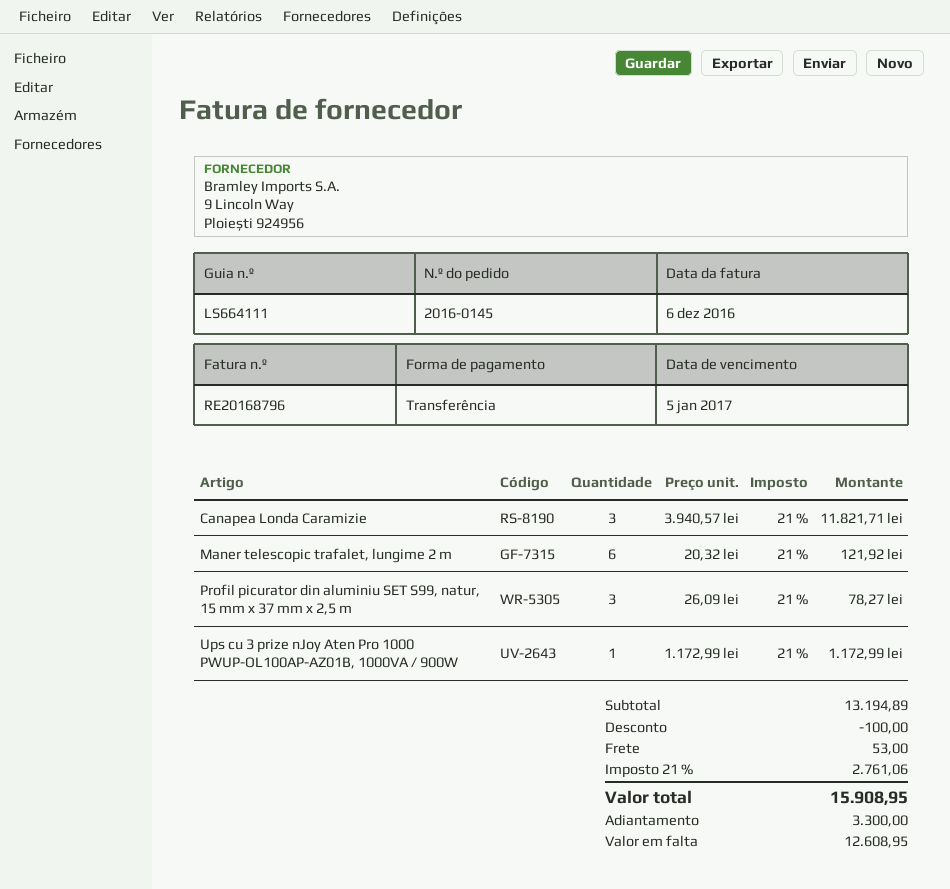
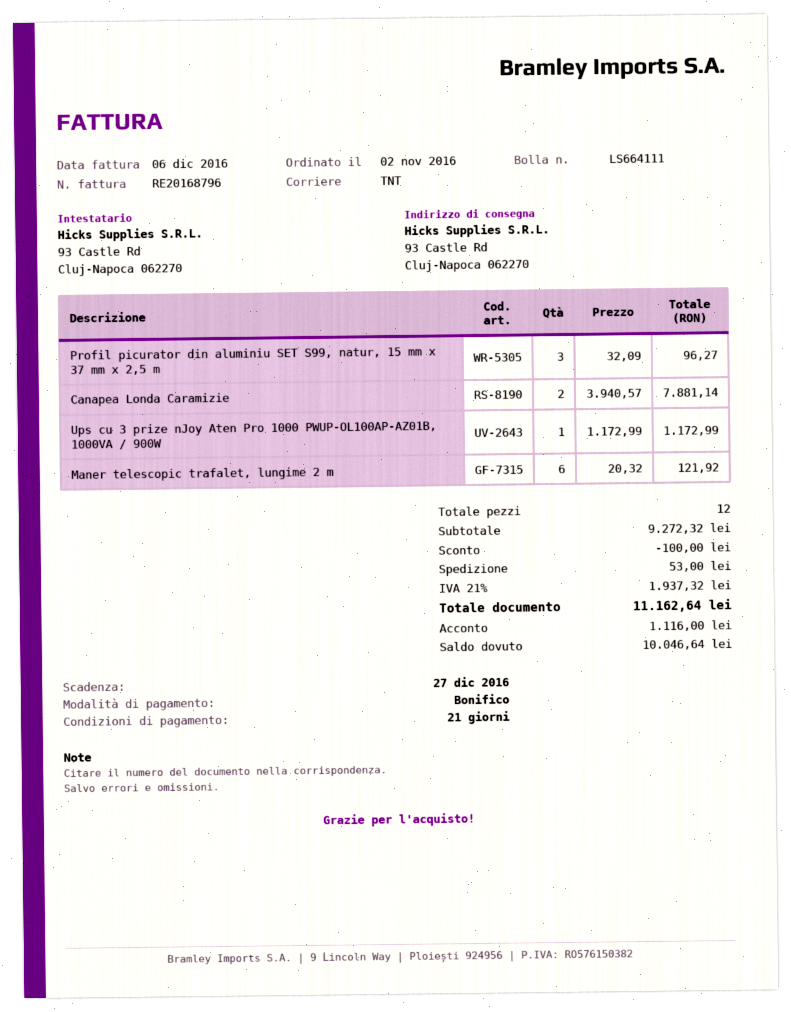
due date: 2017-01-05 -> 2016-12-27
Canapea Londa Caramizie: 3 x 3940.57 = 11821.71 -> 2 x 3940.57 = 7881.14
Profil picurator din aluminiu SET S99, natur, 15 mm x 37 mm x 2,5 m: 3 x 26.09 = 78.27 -> 3 x 32.09 = 96.27
subtotal: 13194.89 -> 9272.32
tax: 21% = 2761.06 -> 21% = 1937.32
total: 15908.95 -> 11162.64
deposit: 3300.00 -> 1116.00
balance: 12608.95 -> 10046.64

